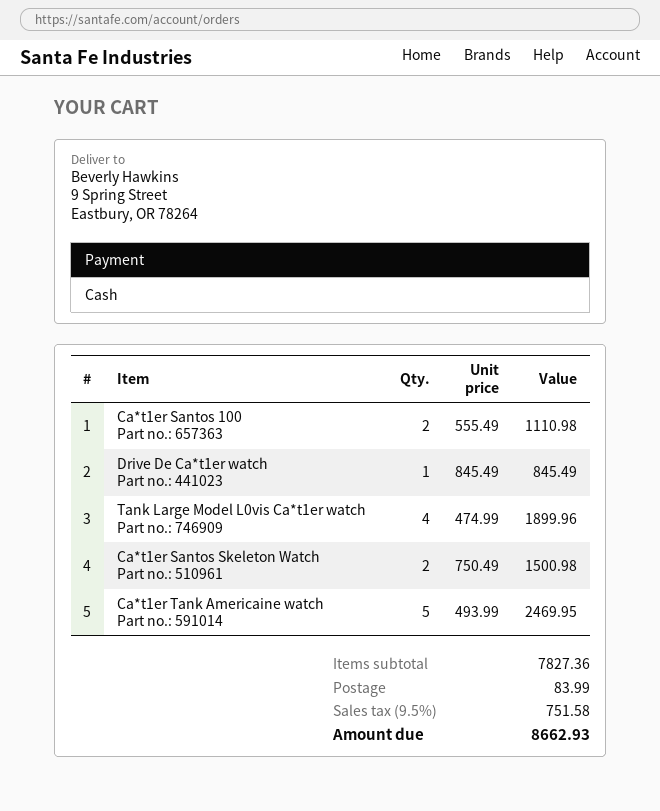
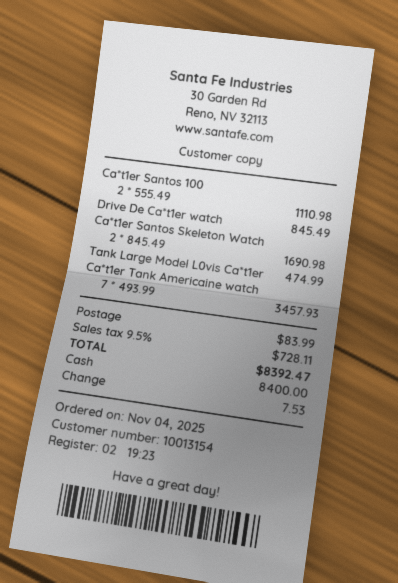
Tank Large Model L0vis Ca*t1er watch: 4 x 474.99 = 1899.96 -> 1 x 474.99 = 474.99
Ca*t1er Santos Skeleton Watch: 2 x 750.49 = 1500.98 -> 2 x 845.49 = 1690.98
Ca*t1er Tank Americaine watch: 5 x 493.99 = 2469.95 -> 7 x 493.99 = 3457.93
tax: 9.5% = 751.58 -> 9.5% = 728.11
total: 8662.93 -> 8392.47

